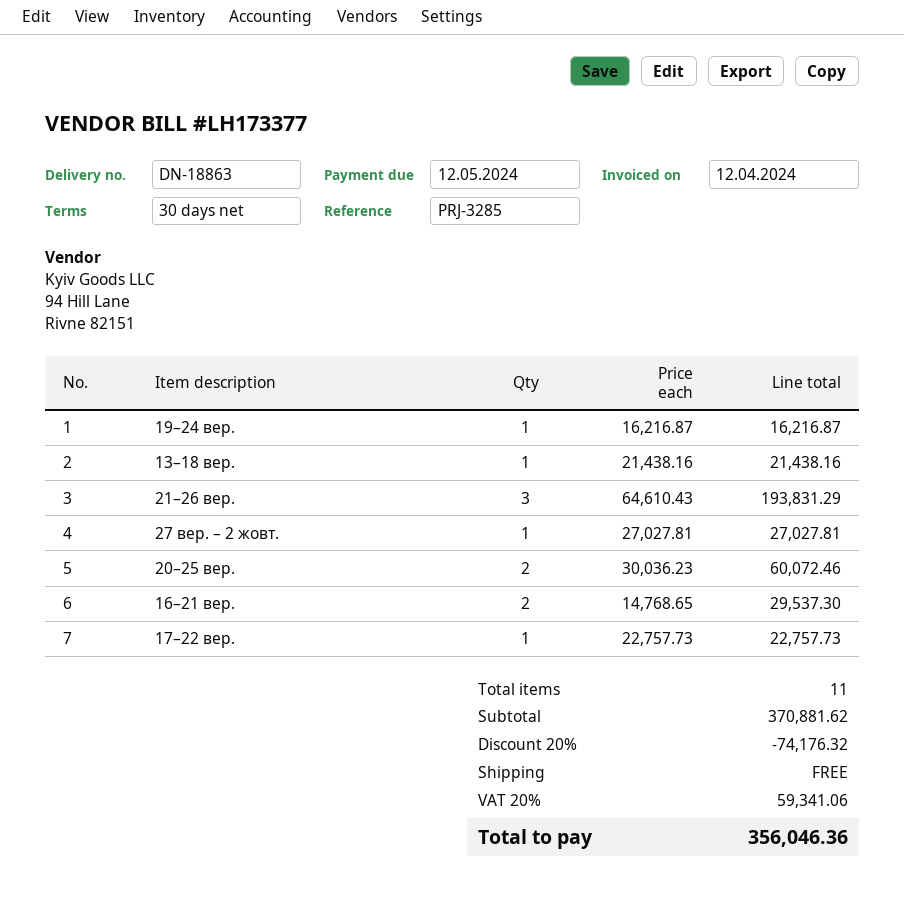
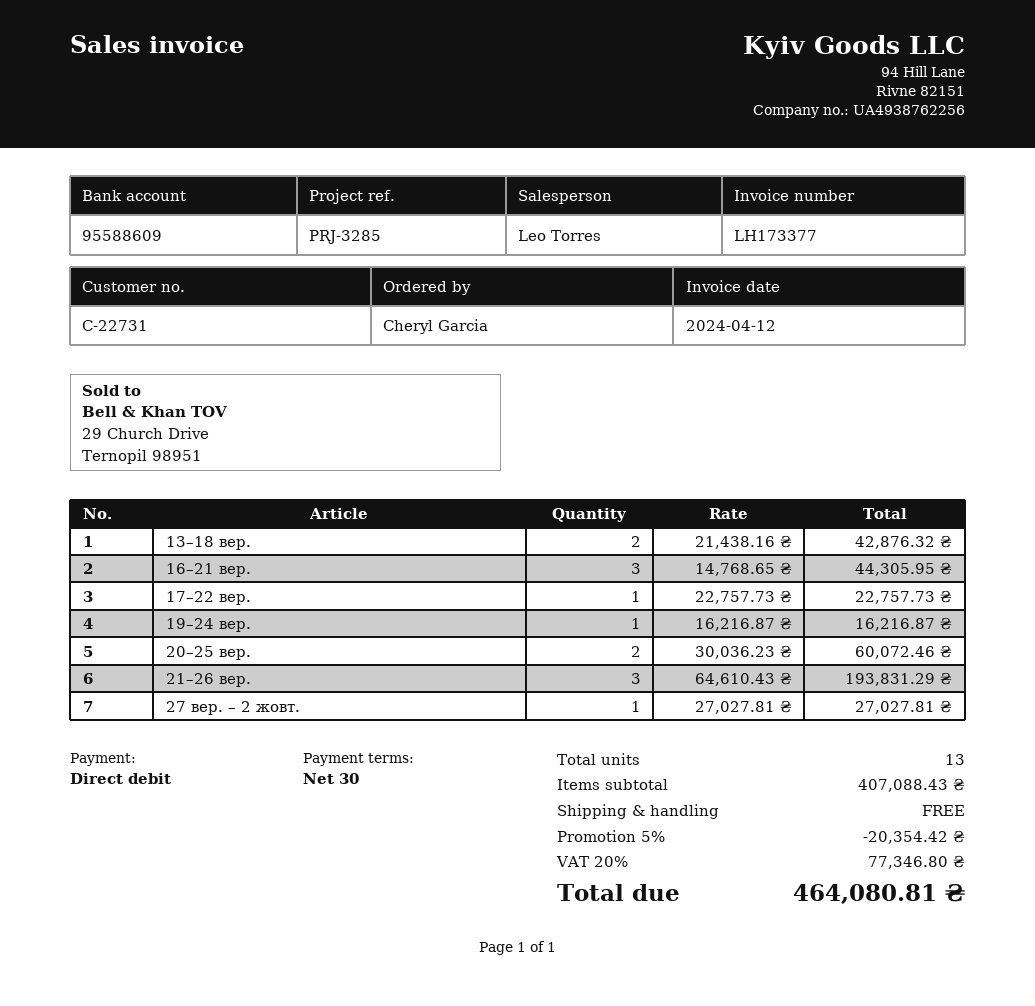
13–18 вер.: 1 x 21438.16 = 21438.16 -> 2 x 21438.16 = 42876.32
16–21 вер.: 2 x 14768.65 = 29537.30 -> 3 x 14768.65 = 44305.95
total quantity: 11 -> 13
subtotal: 370881.62 -> 407088.43
discount: 20% = 74176.32 -> 5% = 20354.42
tax: 20% = 59341.06 -> 20% = 77346.80
total: 356046.36 -> 464080.81

